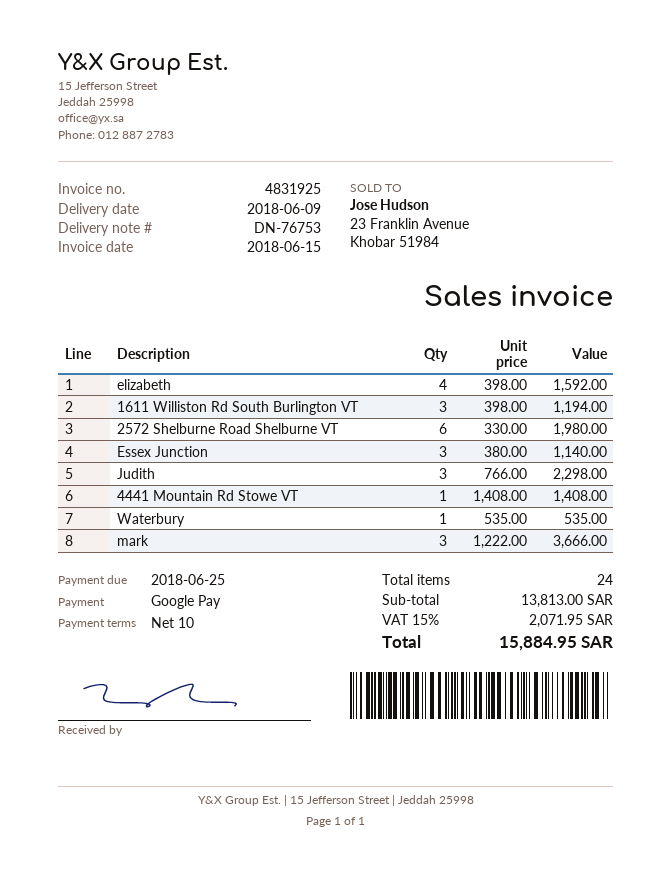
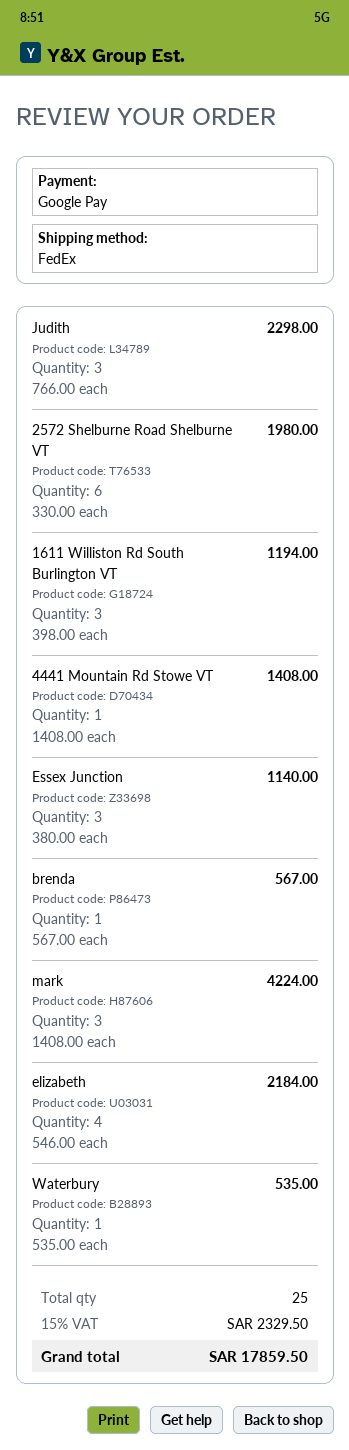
elizabeth: 4 x 398.00 = 1592.00 -> 4 x 546.00 = 2184.00
mark: 3 x 1222.00 = 3666.00 -> 3 x 1408.00 = 4224.00
brenda: none -> 1 x 567.00 = 567.00
total quantity: 24 -> 25
tax: 15% = 2071.95 -> 15% = 2329.50
total: 15884.95 -> 17859.50

